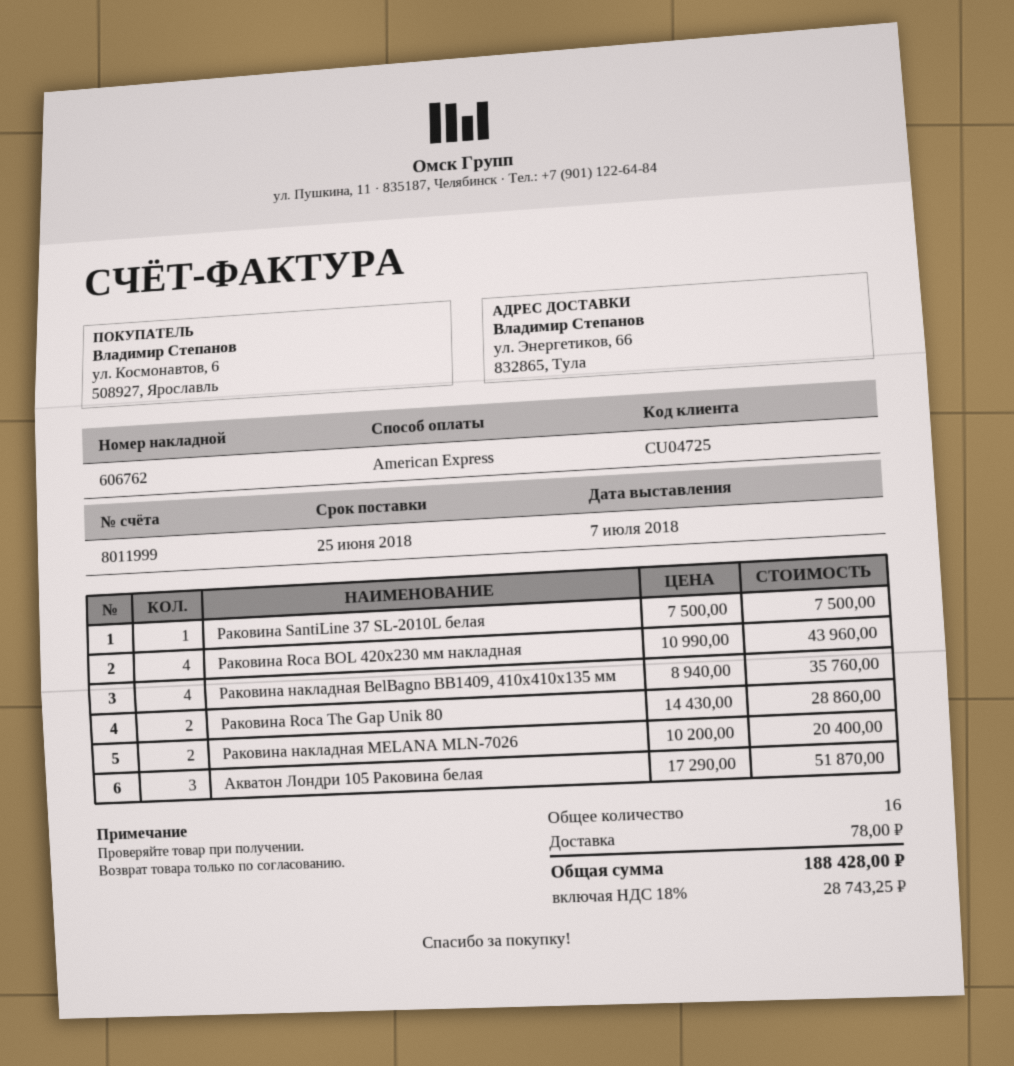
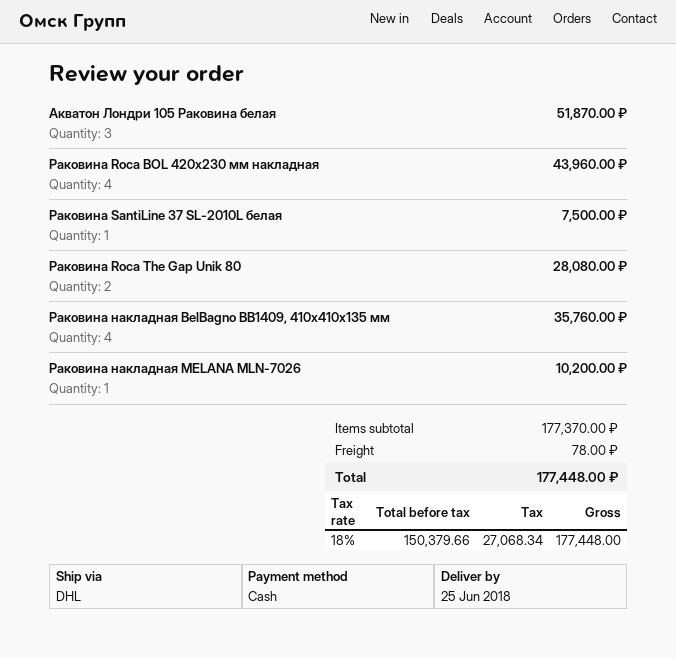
payment method: American Express -> cash
Раковина Roca The Gap Unik 80: 2 for 28860.00 -> 2 for 28080.00
Раковина накладная MELANA MLN-7026: 2 for 20400.00 -> 1 for 10200.00
tax: 18% = 28743.25 -> 18% = 27068.34
total: 188428.00 -> 177448.00

